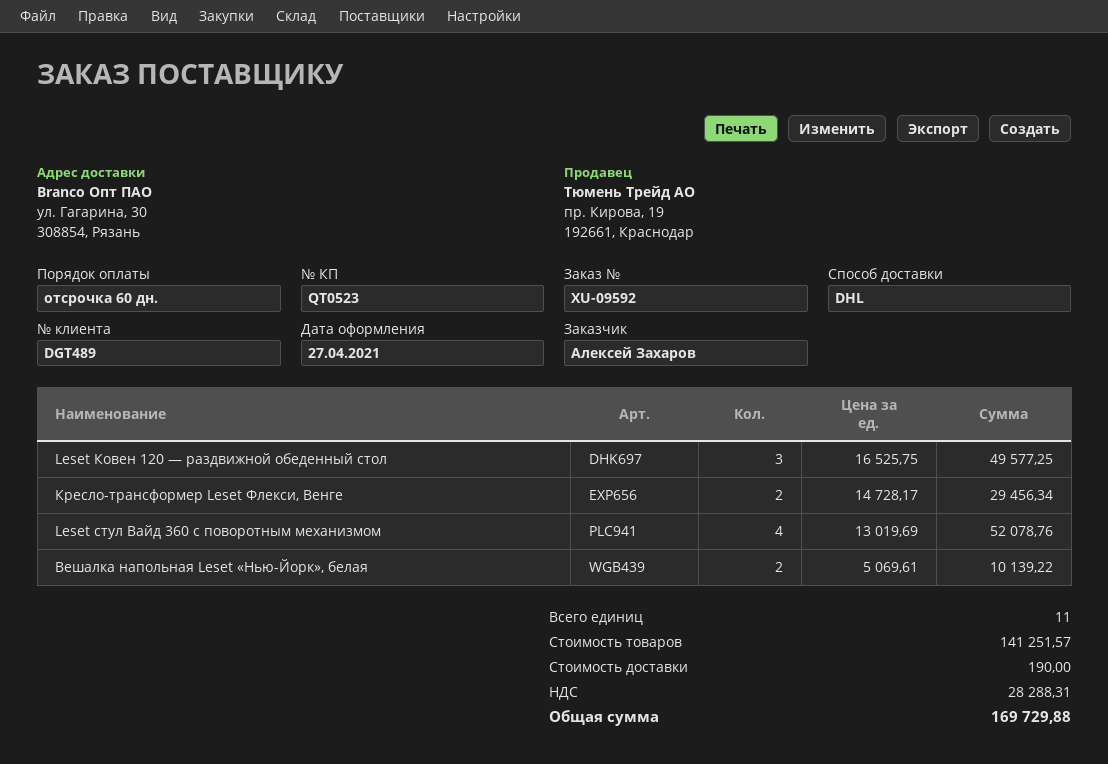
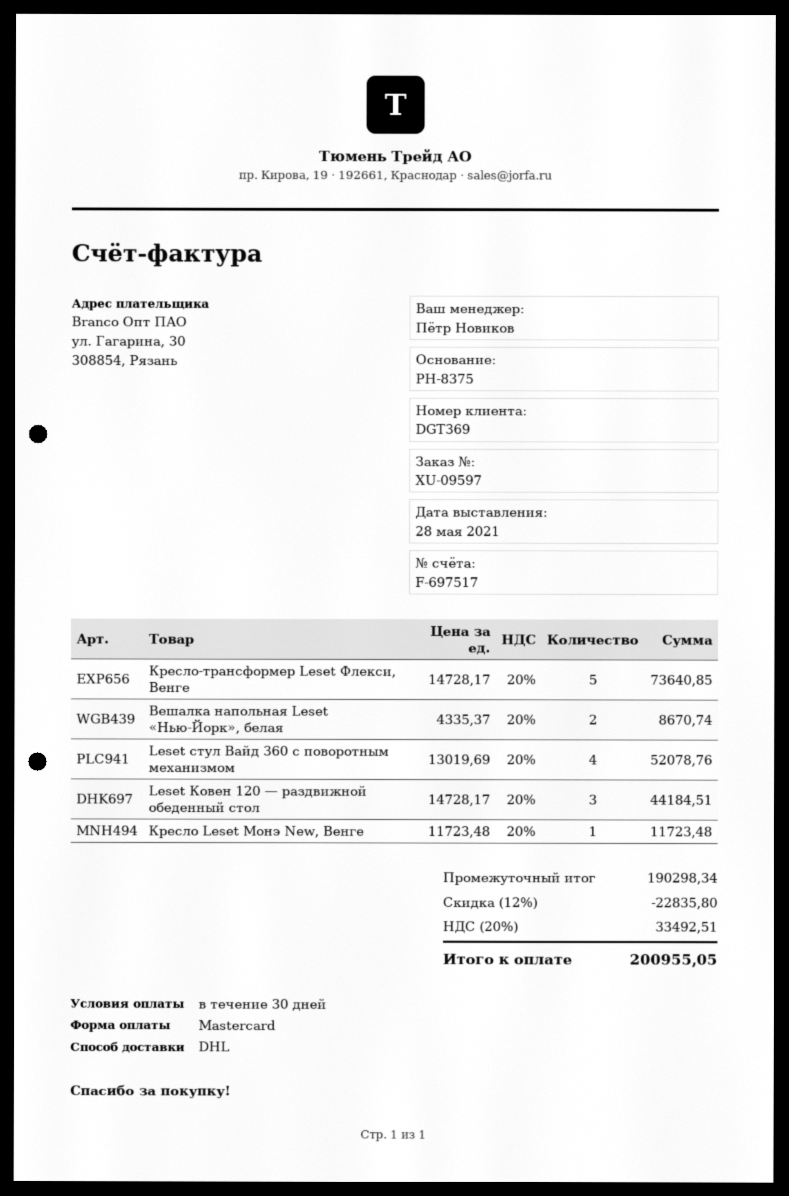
order number: XU-09592 -> XU-09597
payment terms: 60 days -> 30 days
customer number: DGT489 -> DGT369
Leset Ковен 120 — раздвижной обеденный стол: 3 x 16525.75 = 49577.25 -> 3 x 14728.17 = 44184.51
Кресло-трансформер Leset Флекси, Венге: 2 x 14728.17 = 29456.34 -> 5 x 14728.17 = 73640.85
Вешалка напольная Leset «Нью-Йорк», белая: 2 x 5069.61 = 10139.22 -> 2 x 4335.37 = 8670.74
Кресло Leset Монэ New, Венге: none -> 1 x 11723.48 = 11723.48
subtotal: 141251.57 -> 190298.34
discount: none -> 12% = 22835.80
shipping: 190.00 -> none
tax: 28288.31 -> 33492.51
total: 169729.88 -> 200955.05

